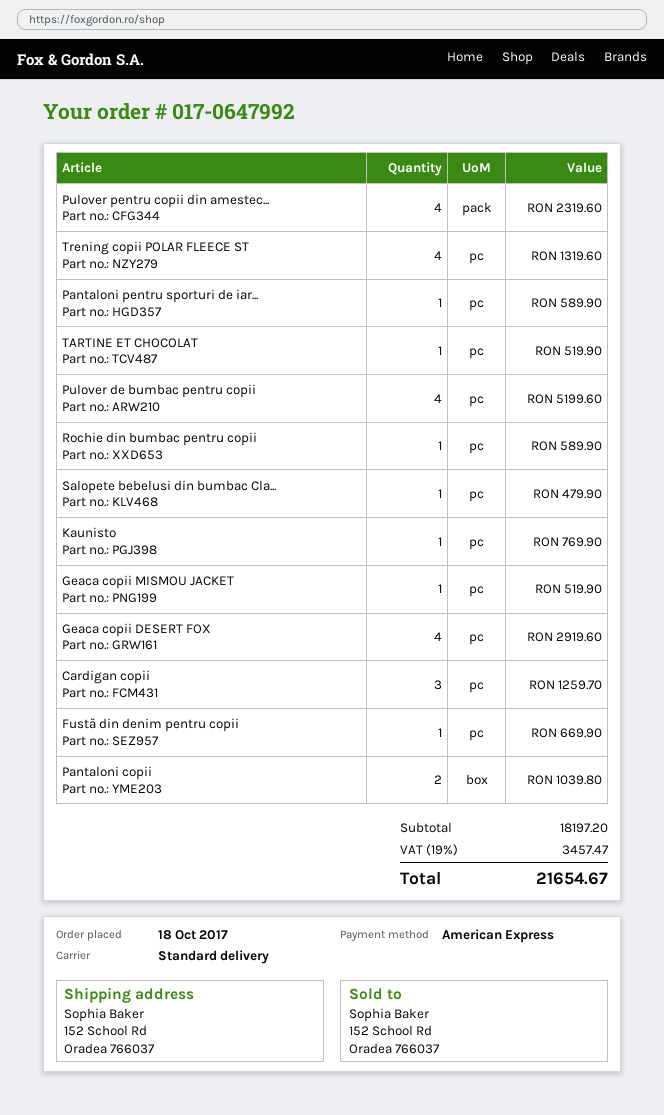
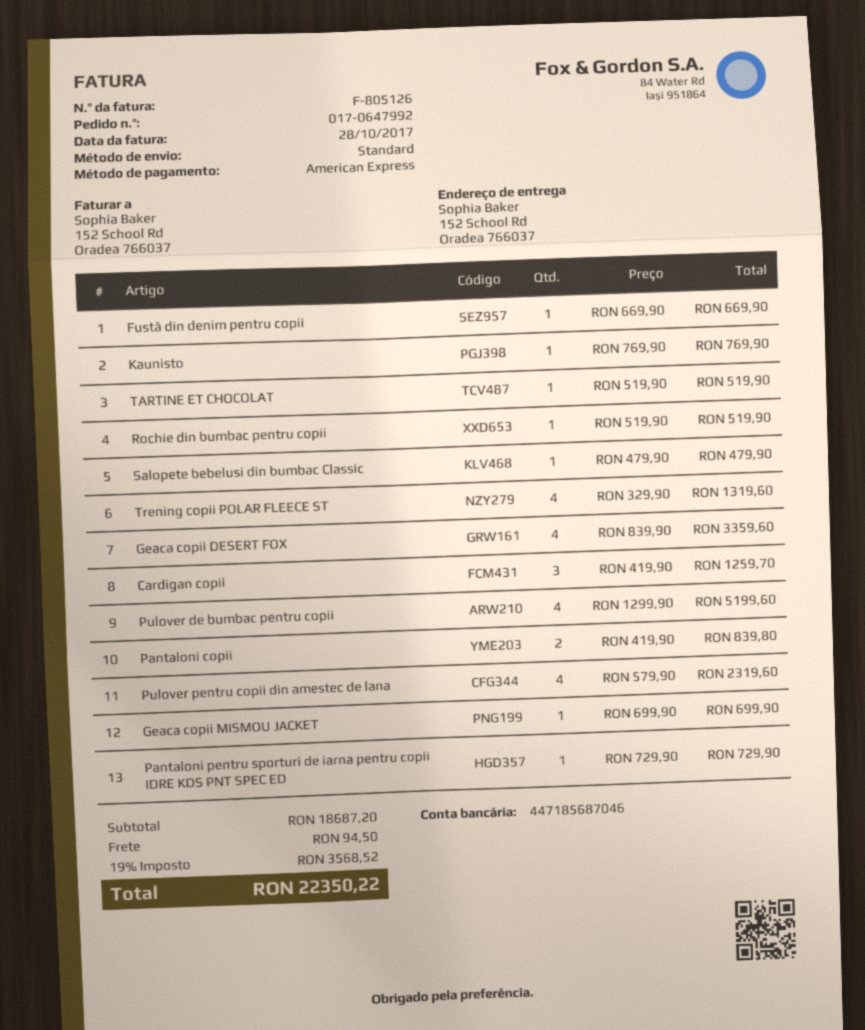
Pantaloni pentru sporturi de iar...: 1 for 589.90 -> 1 for 729.90
Rochie din bumbac pentru copii: 1 for 589.90 -> 1 for 519.90
Geaca copii MISMOU JACKET: 1 for 519.90 -> 1 for 699.90
Geaca copii DESERT FOX: 4 for 2919.60 -> 4 for 3359.60
Pantaloni copii: 2 for 1039.80 -> 2 for 839.80
subtotal: 18197.20 -> 18687.20
shipping: none -> 94.50
tax: 19% = 3457.47 -> 19% = 3568.52
total: 21654.67 -> 22350.22

